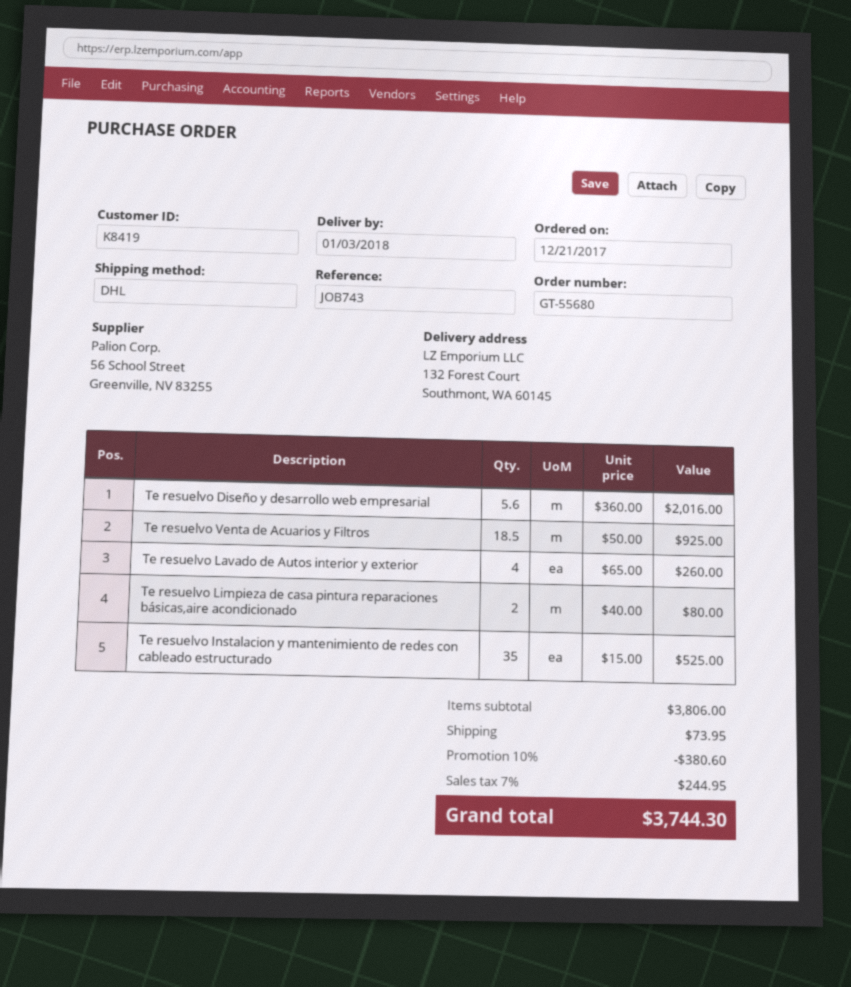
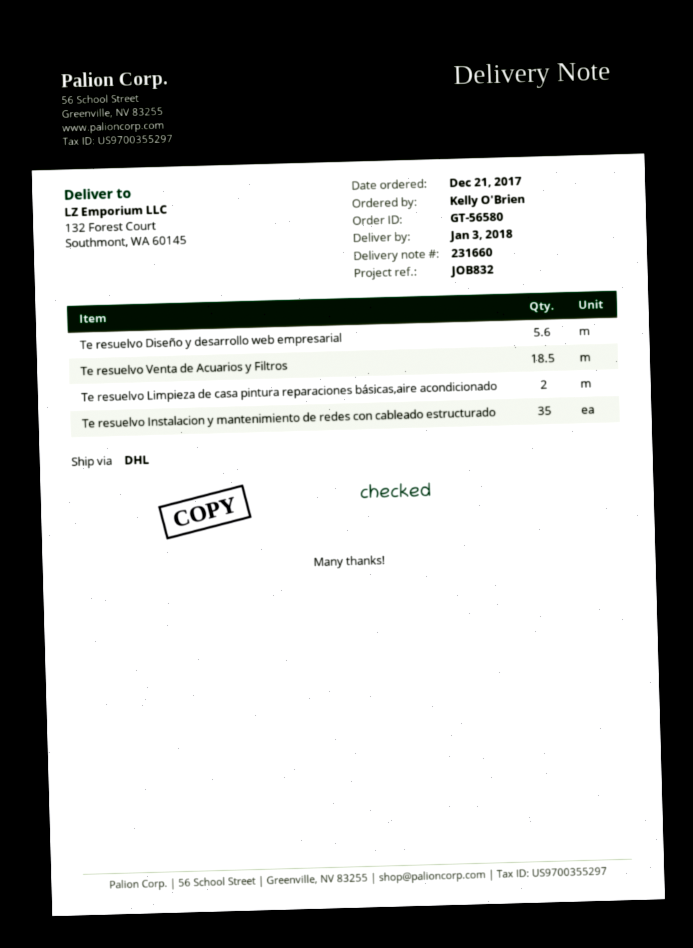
order number: GT-55680 -> GT-56580
reference: JOB743 -> JOB832
Te resuelvo Lavado de Autos interior y exterior: 4 -> none

